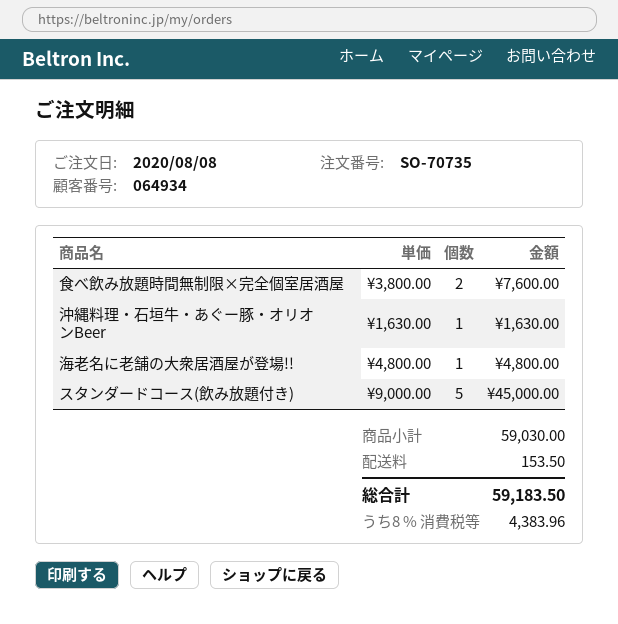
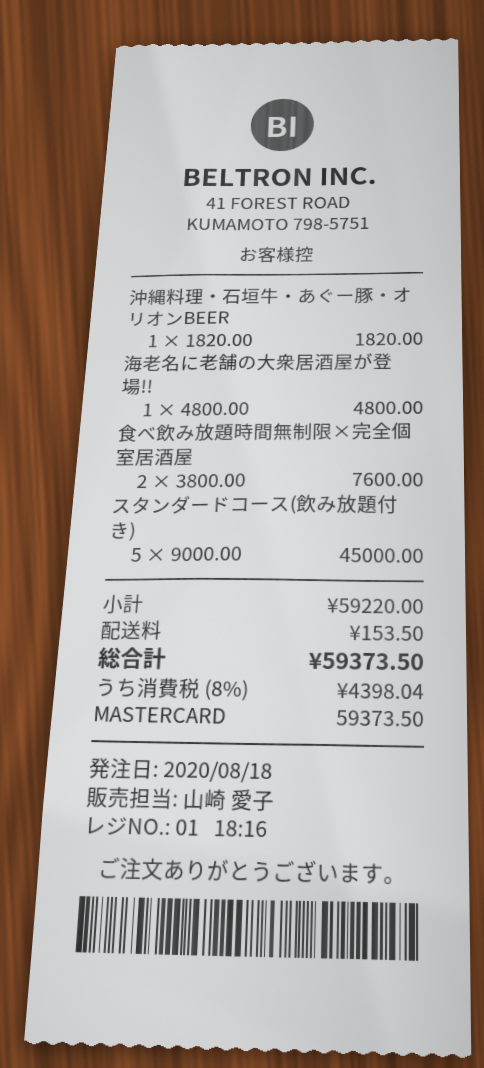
order date: 2020-08-08 -> 2020-08-18
沖縄料理・石垣牛・あぐー豚・オリオンBeer: 1 x 1630.00 = 1630.00 -> 1 x 1820.00 = 1820.00
subtotal: 59030.00 -> 59220.00
tax: 8% = 4383.96 -> 8% = 4398.04
total: 59183.50 -> 59373.50

